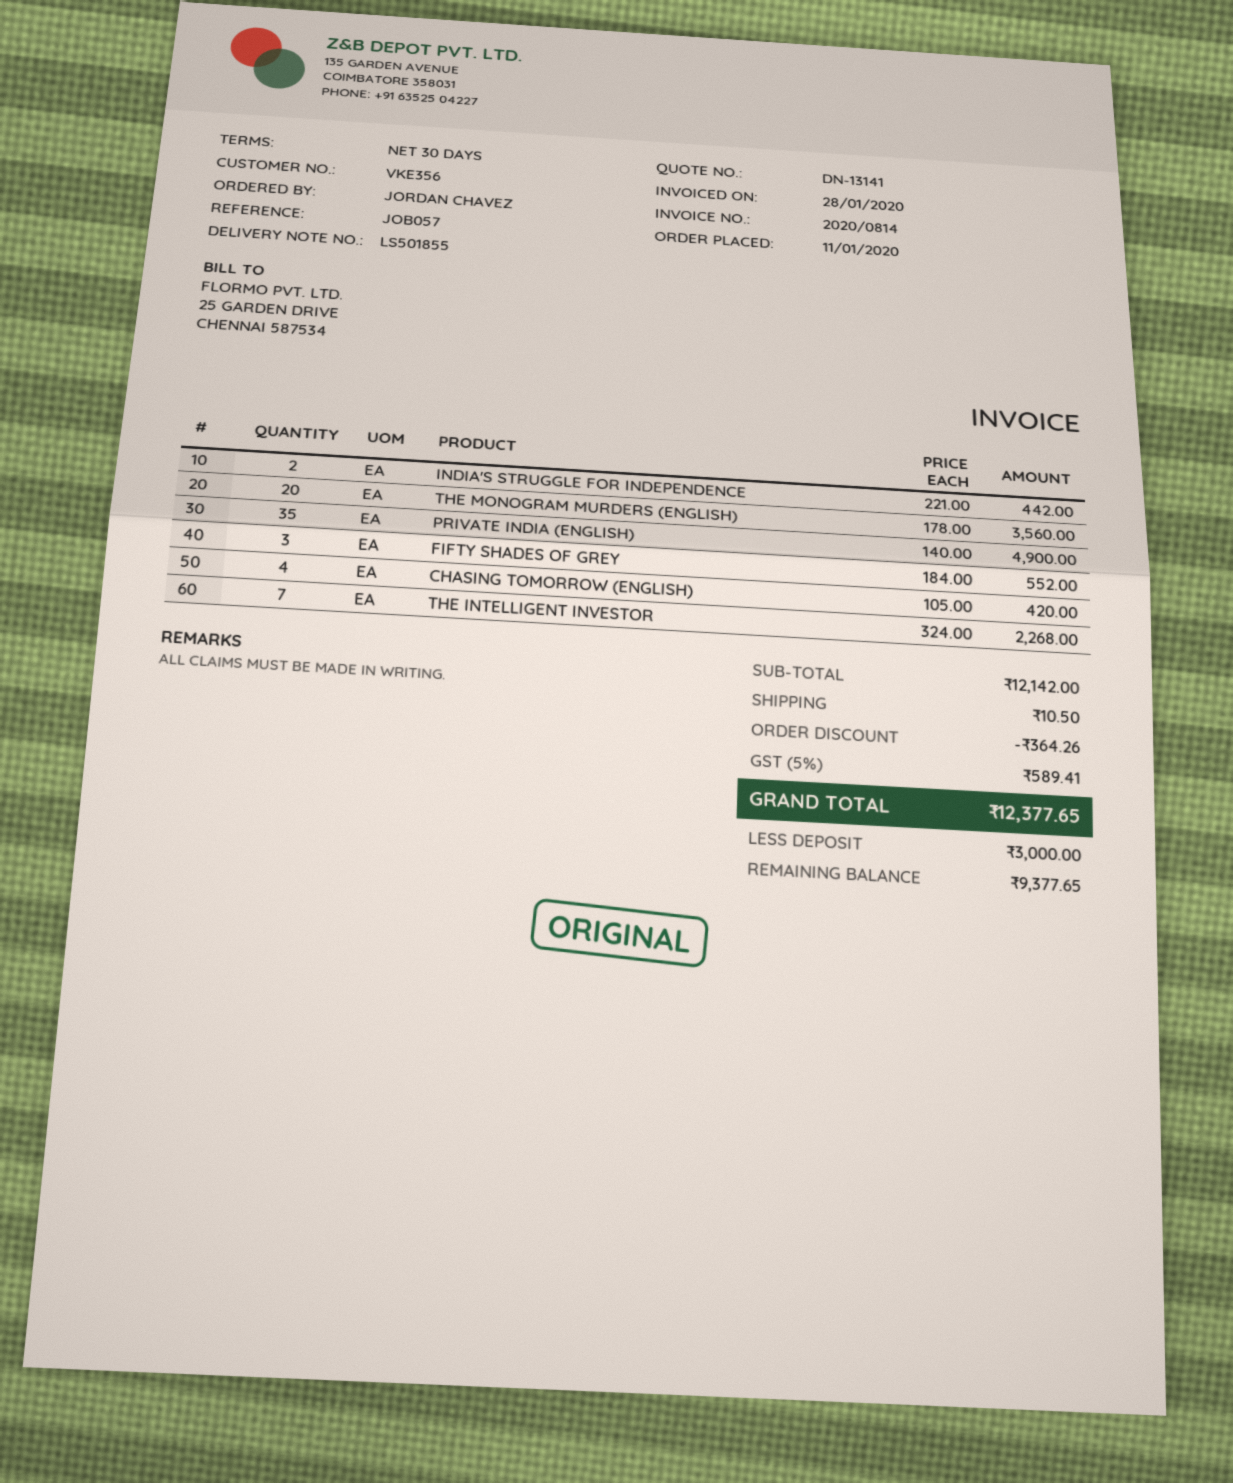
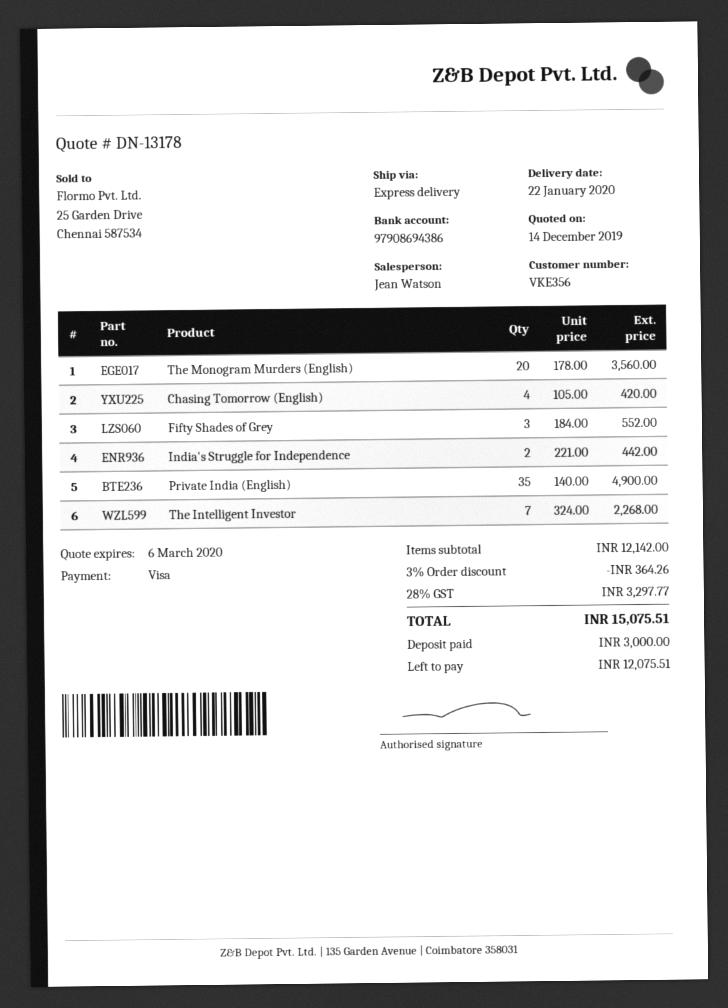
quote number: DN-13141 -> DN-13178
shipping: 10.50 -> none
tax: 5% = 589.41 -> 28% = 3297.77
total: 12377.65 -> 15075.51
balance: 9377.65 -> 12075.51

